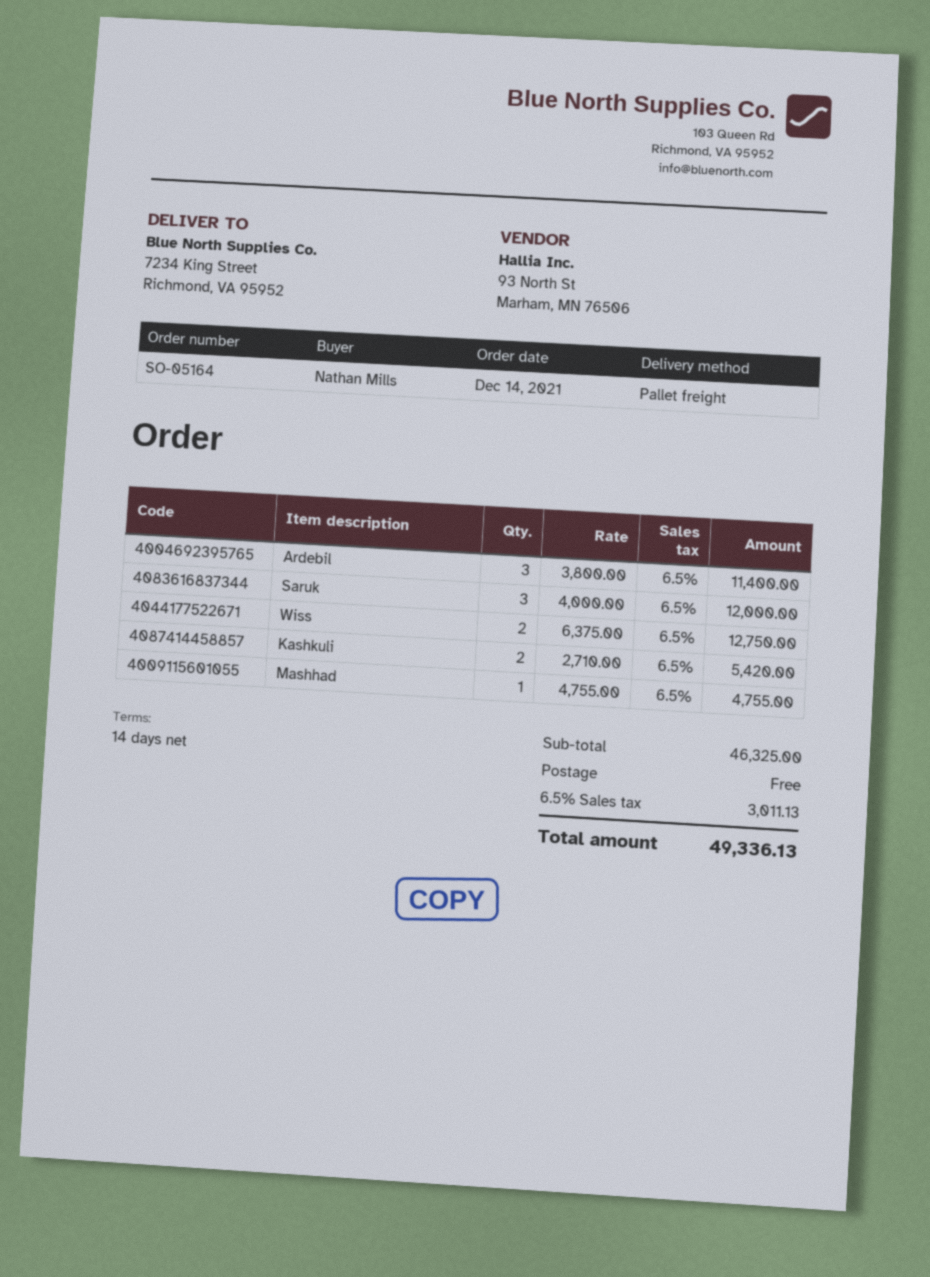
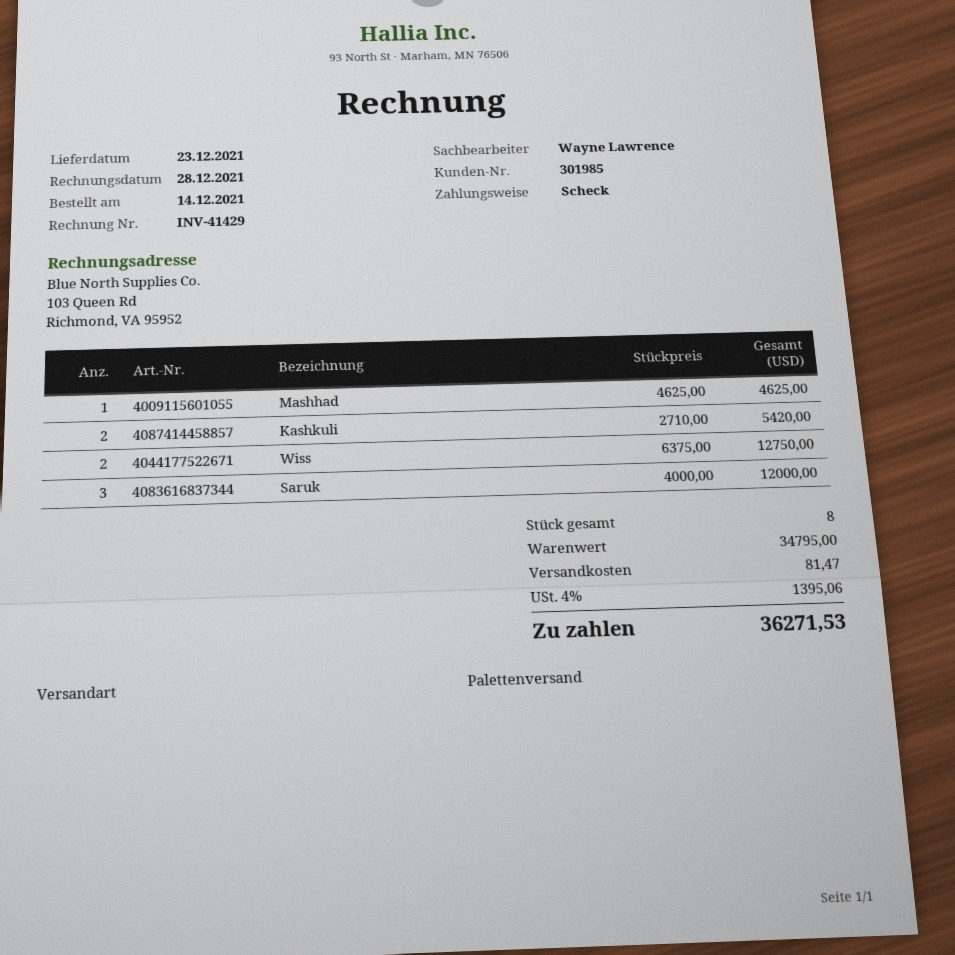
Ardebil: 3 x 3800.00 = 11400.00 -> none
Mashhad: 1 x 4755.00 = 4755.00 -> 1 x 4625.00 = 4625.00
subtotal: 46325.00 -> 34795.00
shipping: 0.00 -> 81.47
tax: 6.5% = 3011.13 -> 4% = 1395.06
total: 49336.13 -> 36271.53

